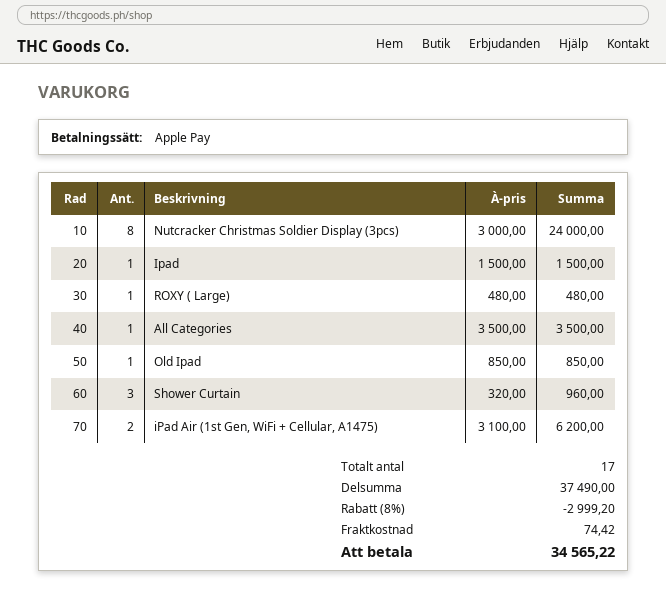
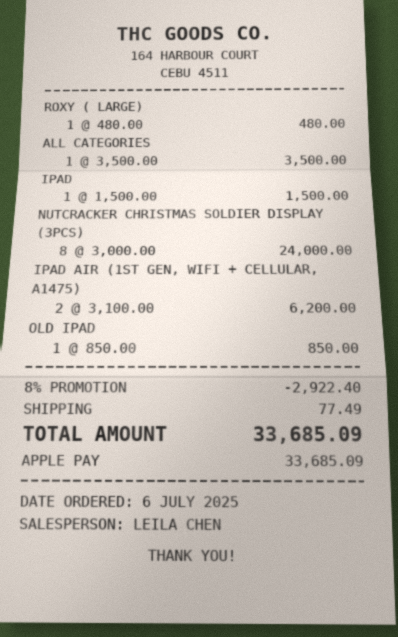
Shower Curtain: 3 x 320.00 = 960.00 -> none
discount: 8% = 2999.20 -> 8% = 2922.40
shipping: 74.42 -> 77.49
total: 34565.22 -> 33685.09

